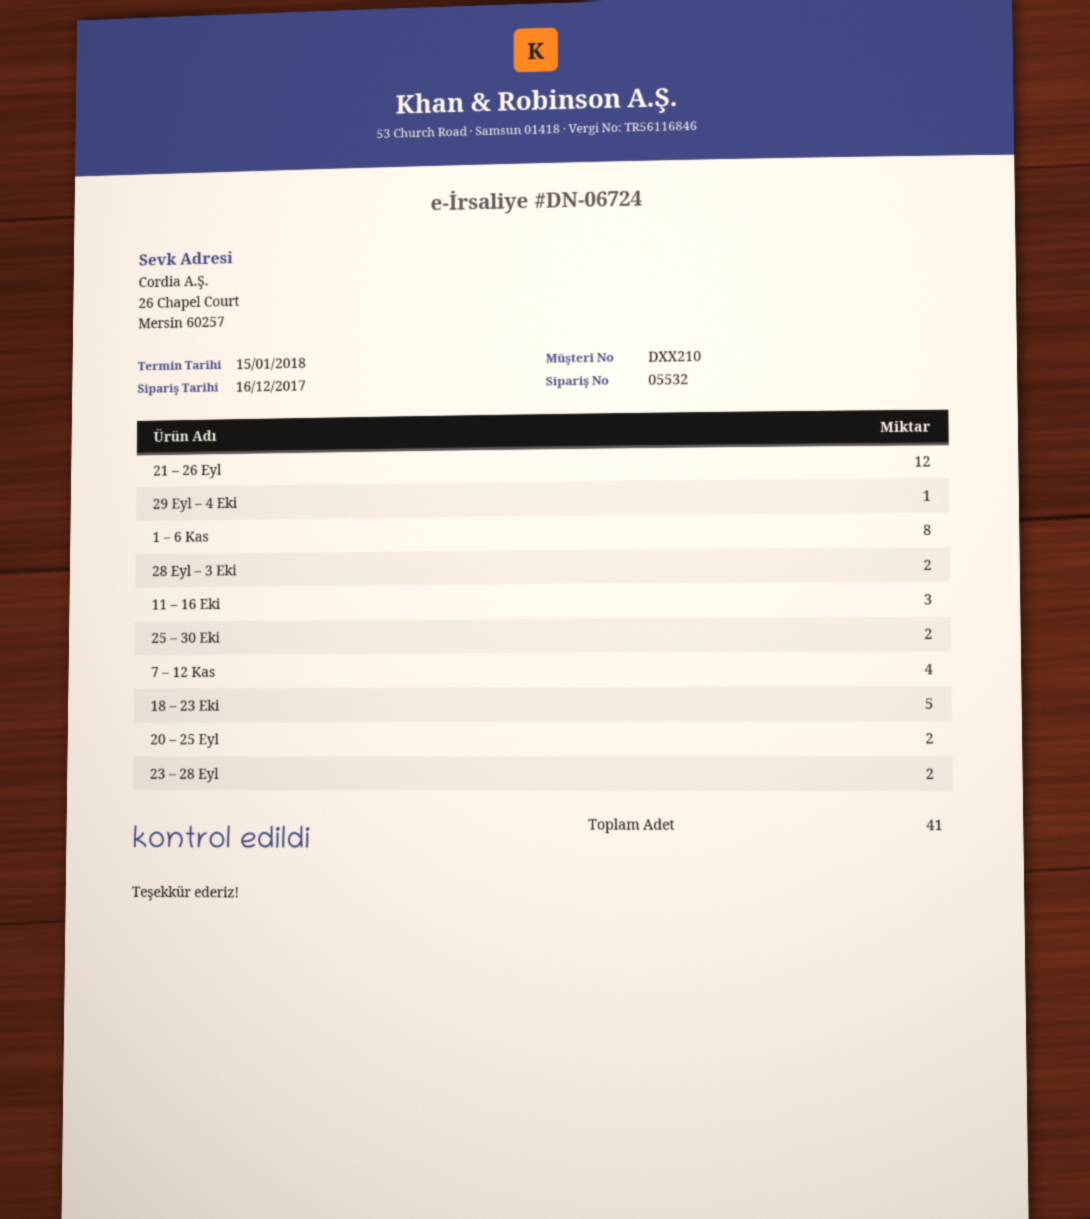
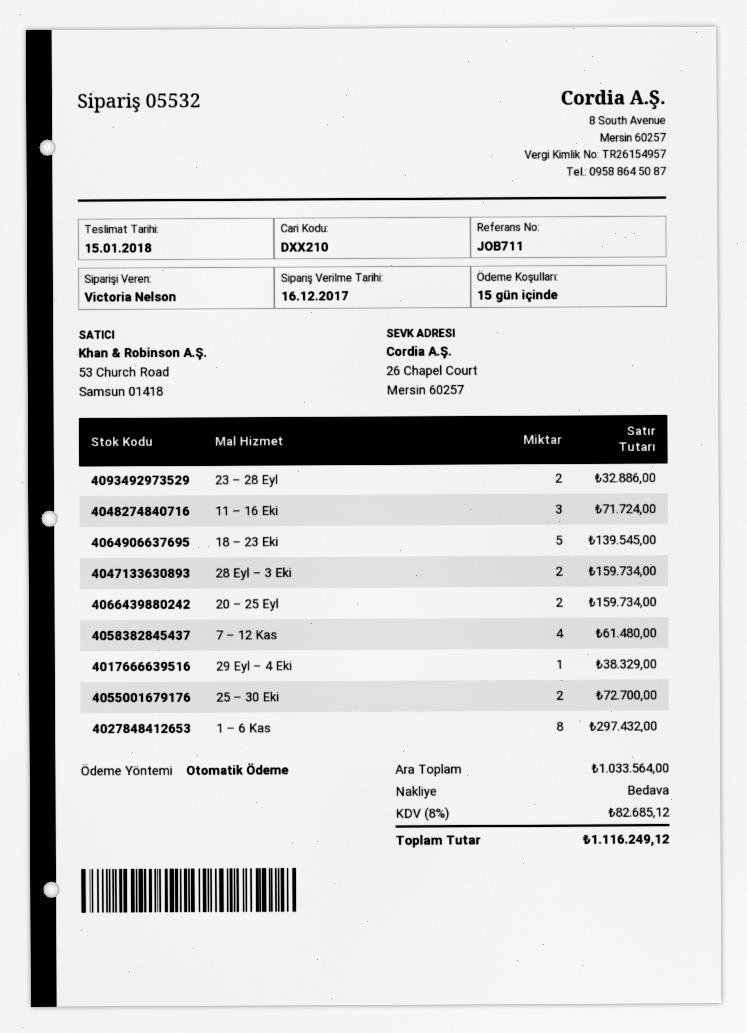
21 – 26 Eyl: 12 -> none

